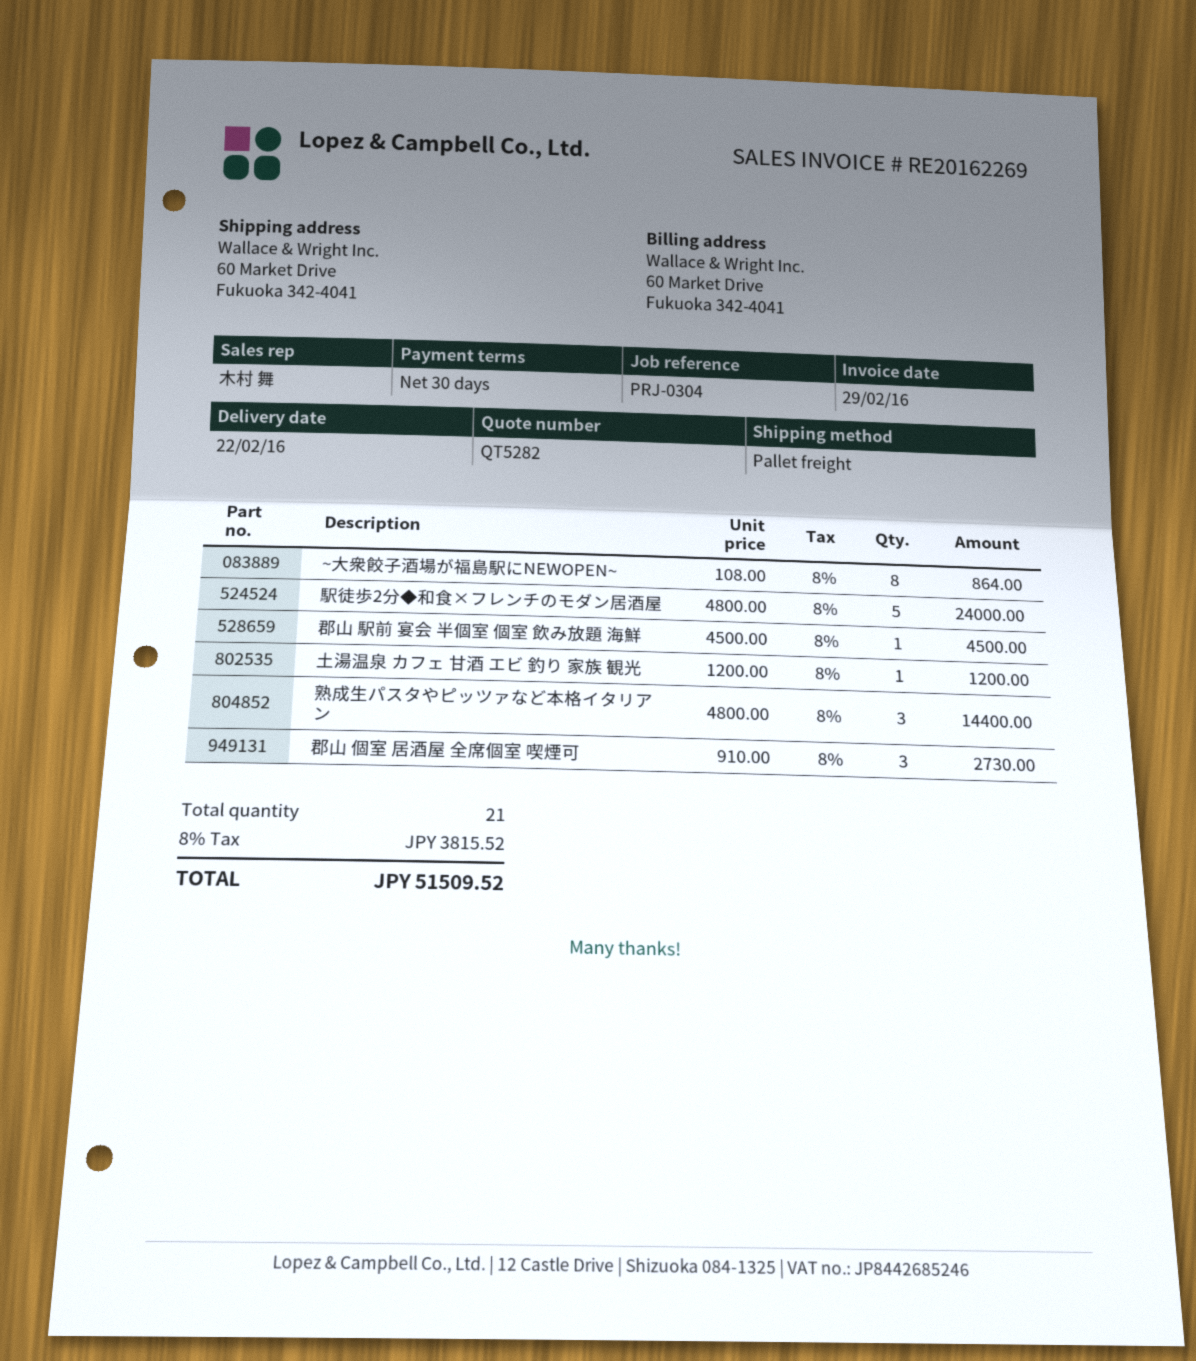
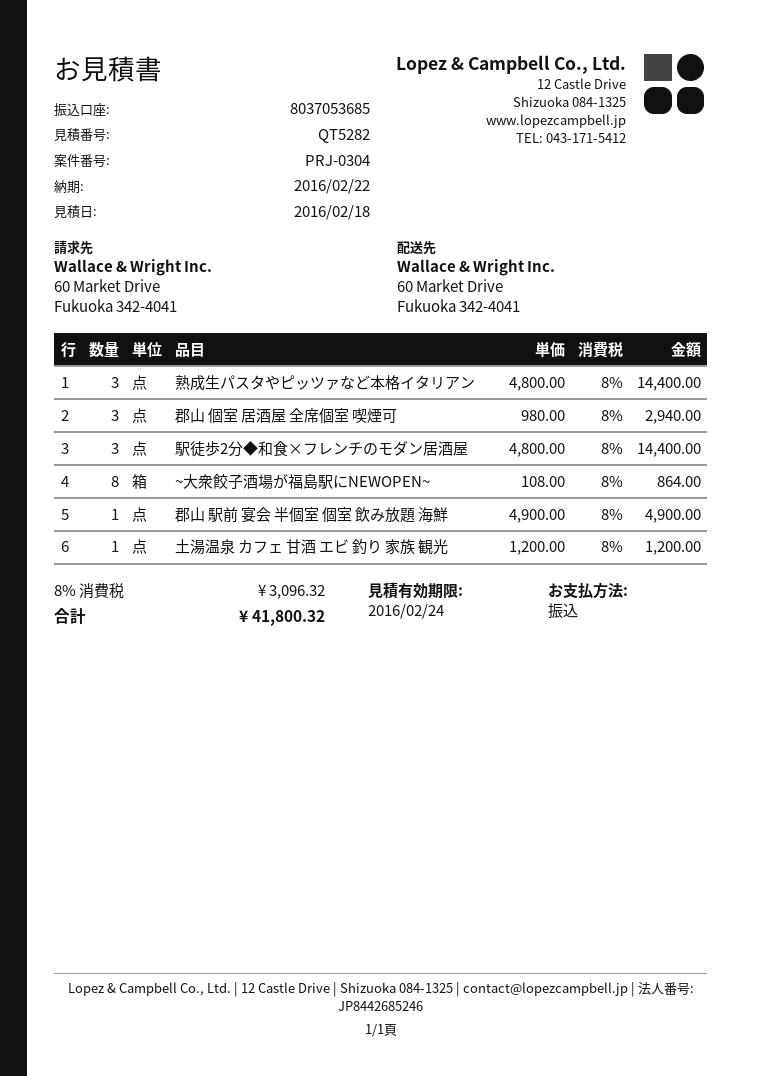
駅徒歩2分◆和食×フレンチのモダン居酒屋: 5 x 4800.00 = 24000.00 -> 3 x 4800.00 = 14400.00
郡山 駅前 宴会 半個室 個室 飲み放題 海鮮: 1 x 4500.00 = 4500.00 -> 1 x 4900.00 = 4900.00
郡山 個室 居酒屋 全席個室 喫煙可: 3 x 910.00 = 2730.00 -> 3 x 980.00 = 2940.00
tax: 8% = 3815.52 -> 8% = 3096.32
total: 51509.52 -> 41800.32

